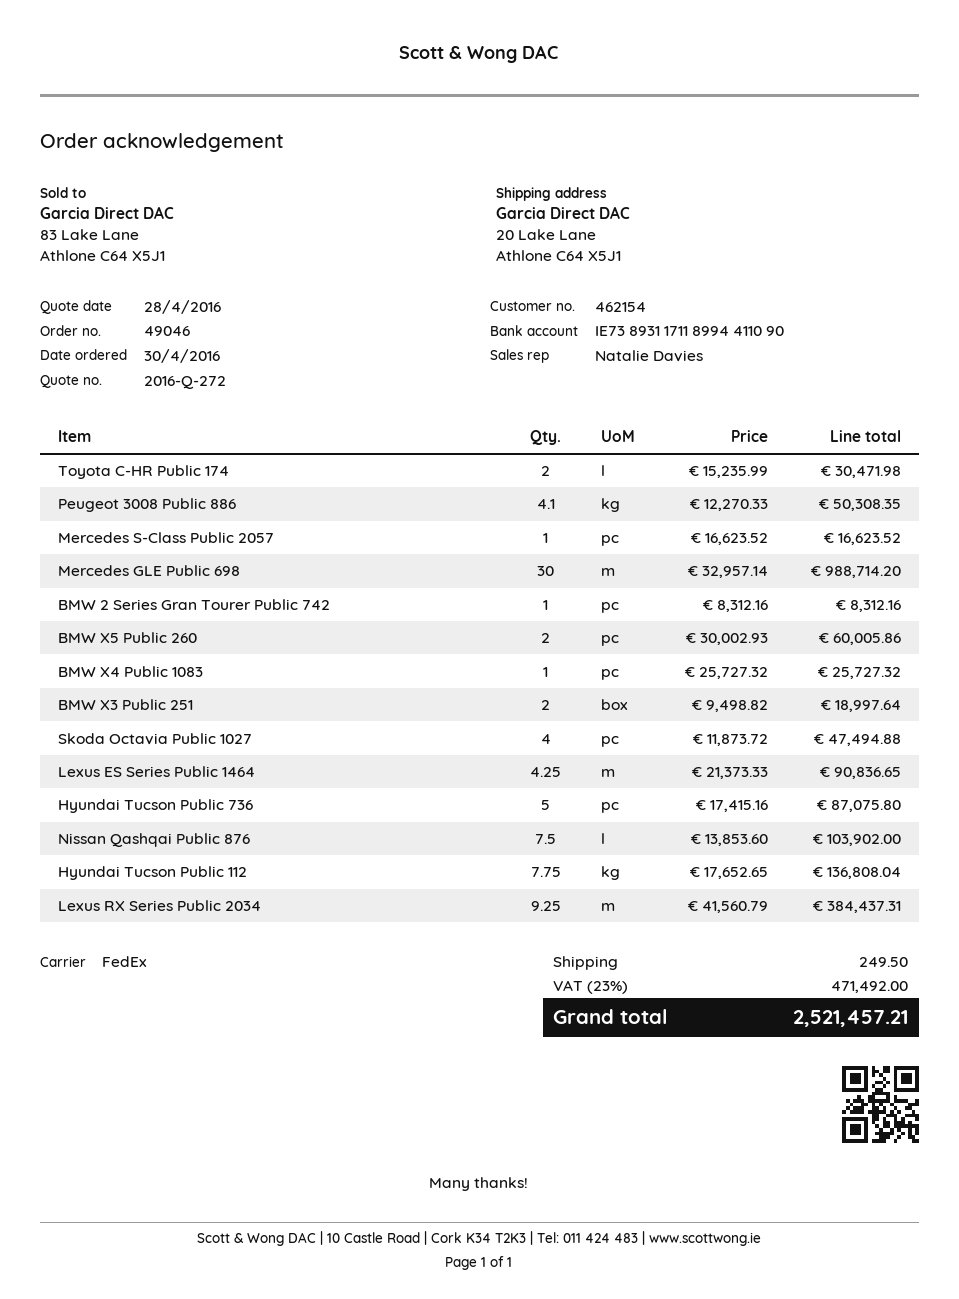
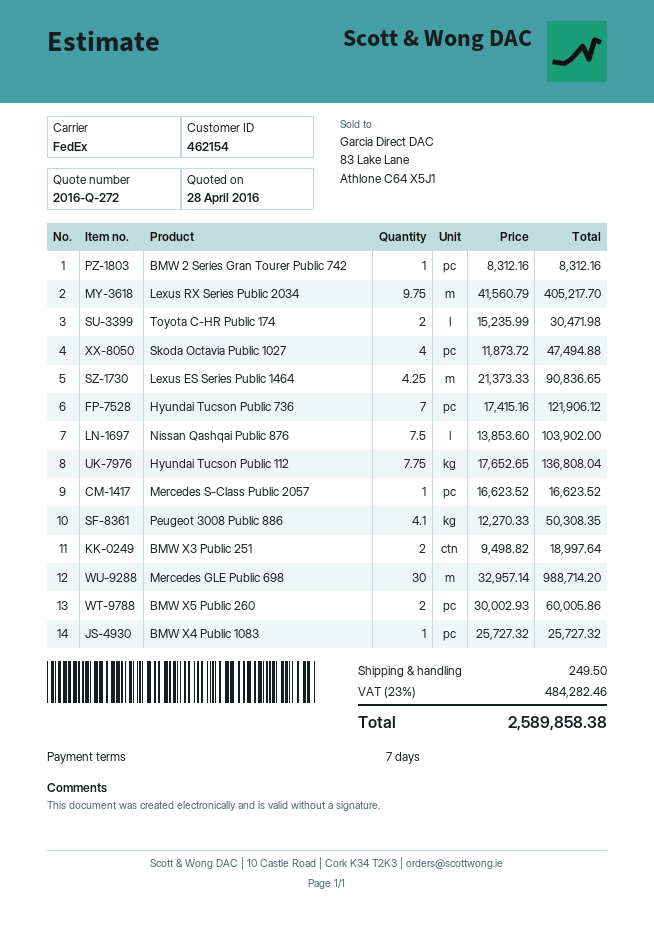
Hyundai Tucson Public 736: 5 x 17415.16 = 87075.80 -> 7 x 17415.16 = 121906.12
Lexus RX Series Public 2034: 9.25 x 41560.79 = 384437.31 -> 9.75 x 41560.79 = 405217.70
tax: 23% = 471492.00 -> 23% = 484282.46
total: 2521457.21 -> 2589858.38

